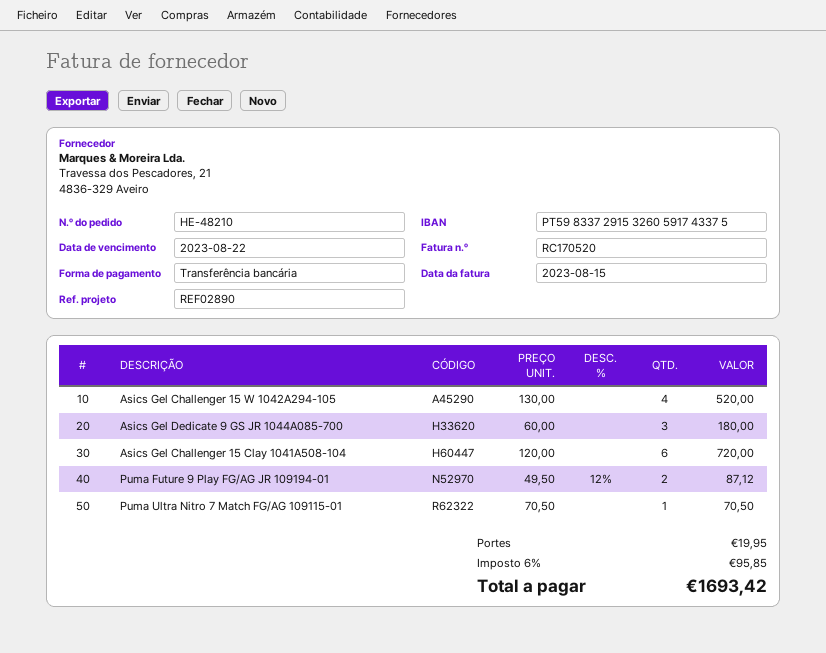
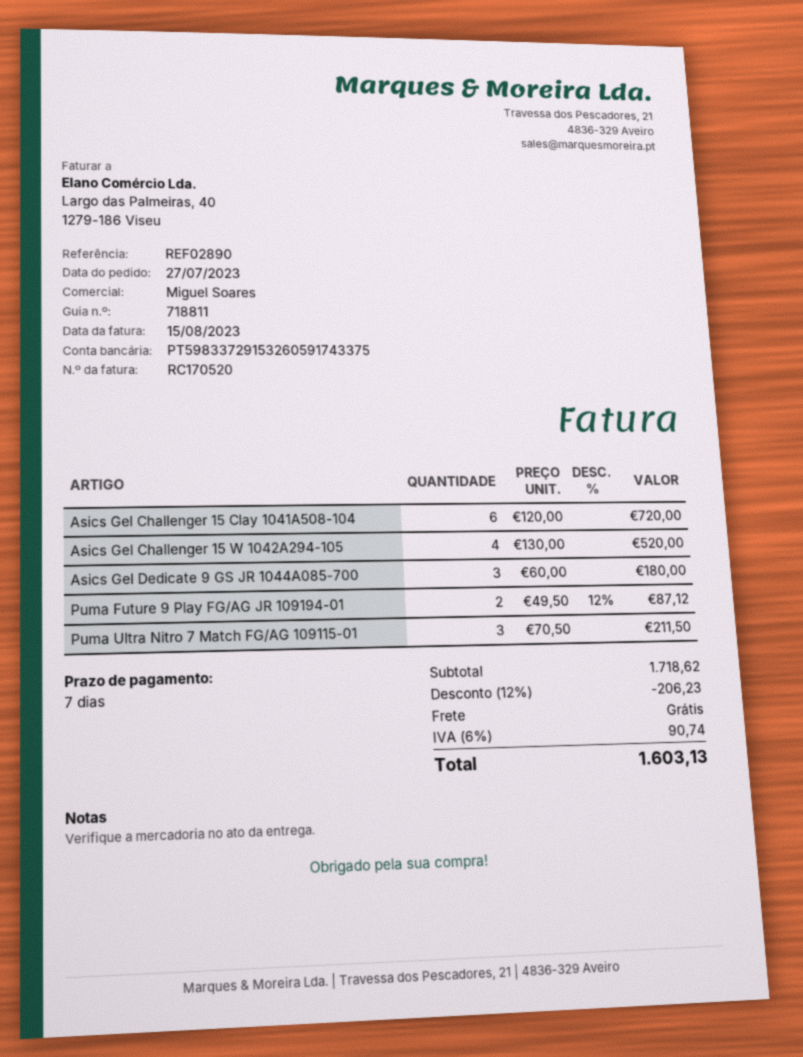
Puma Ultra Nitro 7 Match FG/AG 109115-01: 1 x 70.50 = 70.50 -> 3 x 70.50 = 211.50
discount: none -> 12% = 206.23
shipping: 19.95 -> 0.00
tax: 6% = 95.85 -> 6% = 90.74
total: 1693.42 -> 1603.13

